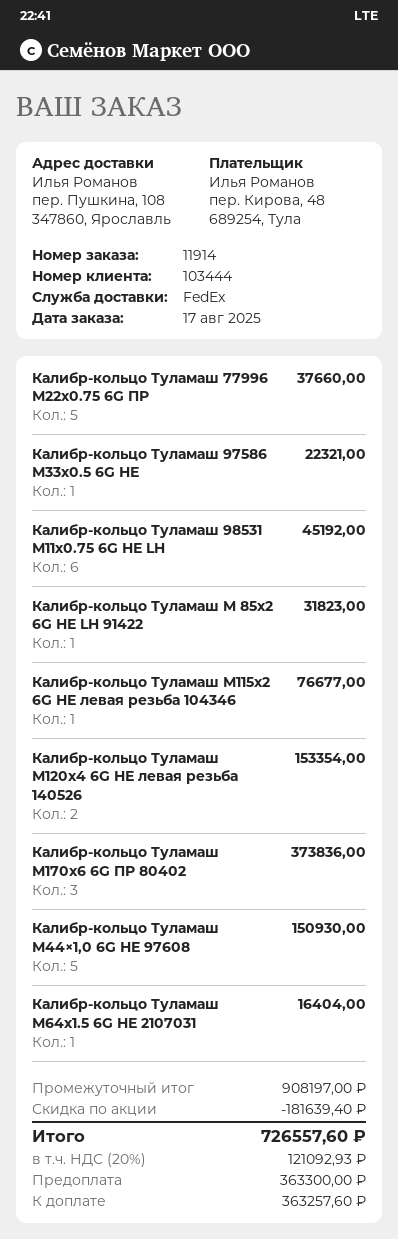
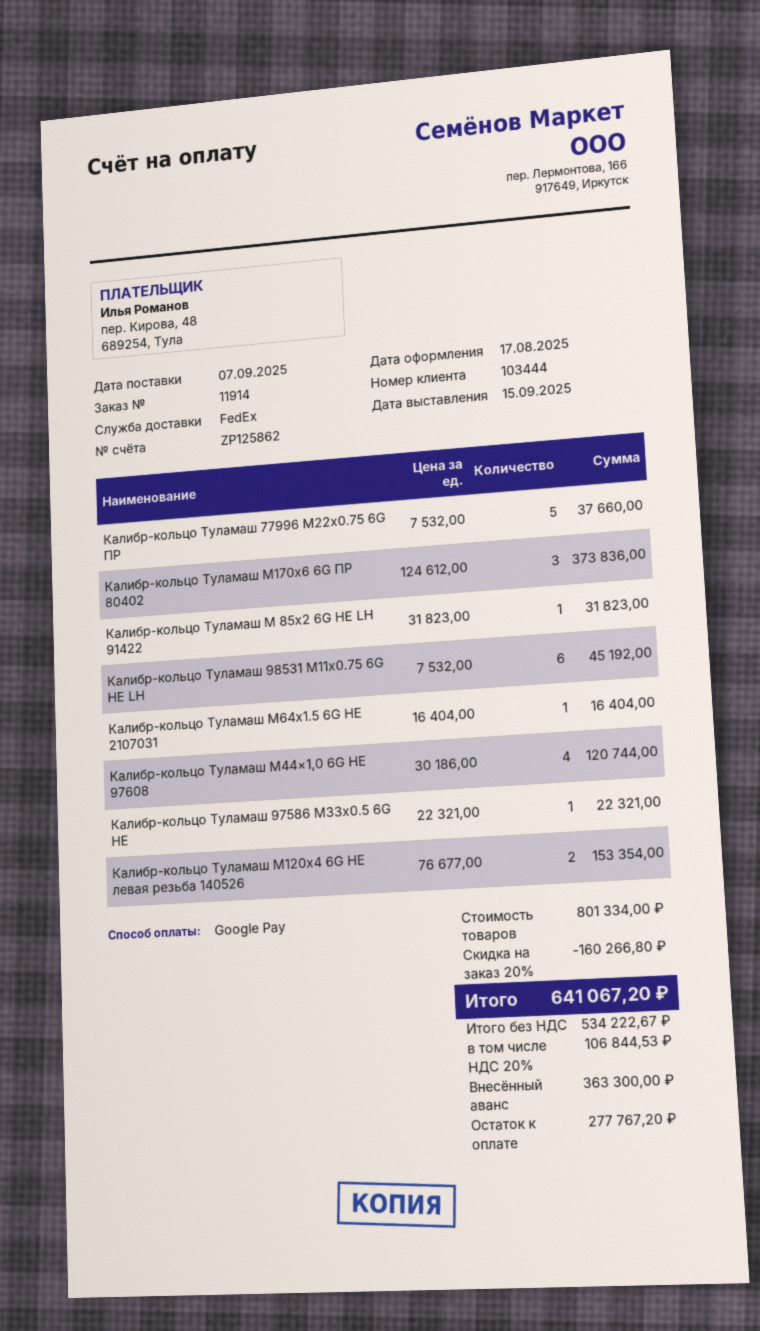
Калибр-кольцо Туламаш М115x2 6G НЕ левая резьба 104346: 1 for 76677.00 -> none
Калибр-кольцо Туламаш М44×1,0 6G НЕ 97608: 5 for 150930.00 -> 4 for 120744.00
subtotal: 908197.00 -> 801334.00
discount: 181639.40 -> 160266.80
tax: 20% = 121092.93 -> 20% = 106844.53
total: 726557.60 -> 641067.20
balance: 363257.60 -> 277767.20

